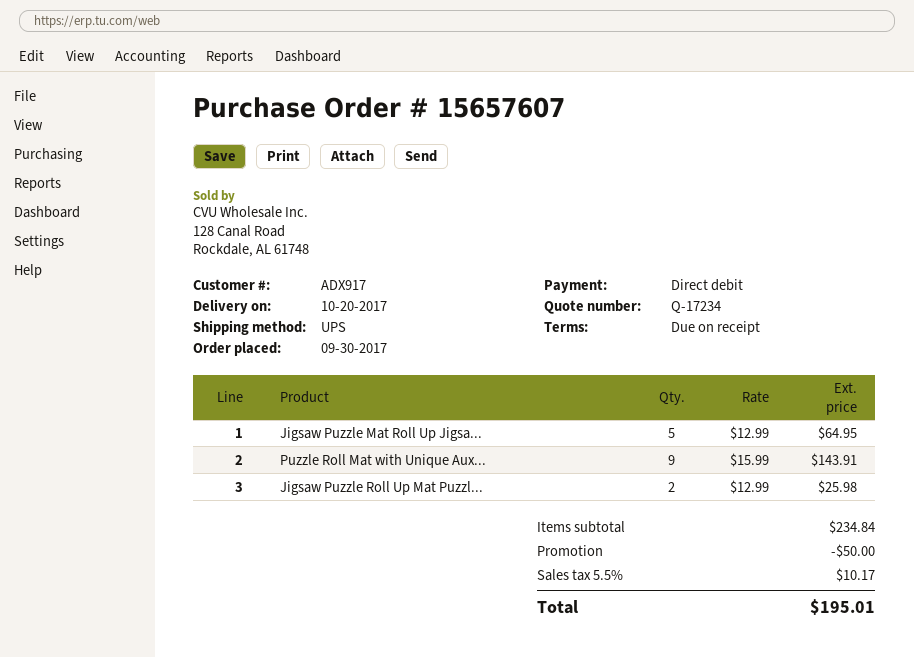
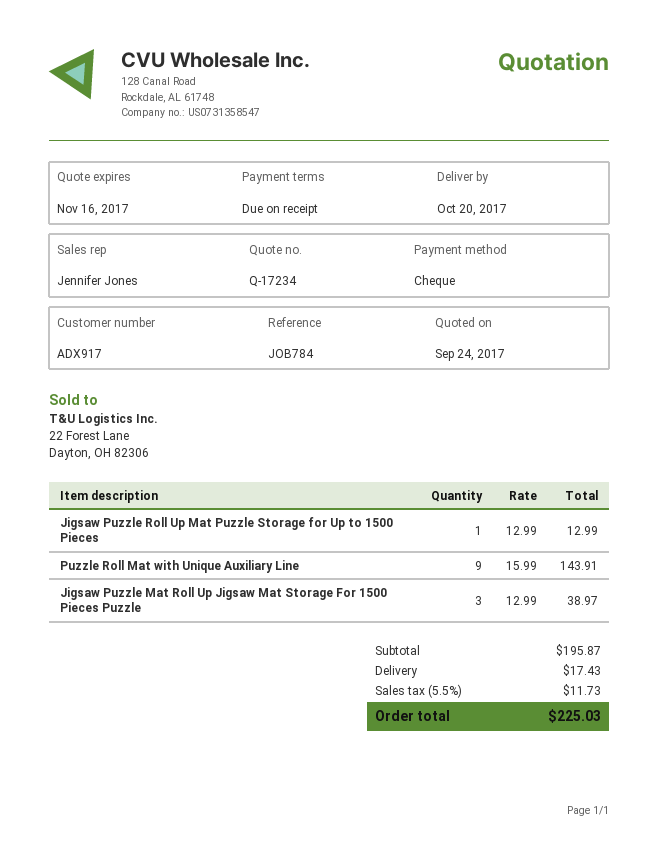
payment method: direct debit -> cheque
Jigsaw Puzzle Mat Roll Up Jigsa...: 5 x 12.99 = 64.95 -> 3 x 12.99 = 38.97
Jigsaw Puzzle Roll Up Mat Puzzl...: 2 x 12.99 = 25.98 -> 1 x 12.99 = 12.99
subtotal: 234.84 -> 195.87
discount: 50.00 -> none
shipping: none -> 17.43
tax: 5.5% = 10.17 -> 5.5% = 11.73
total: 195.01 -> 225.03

